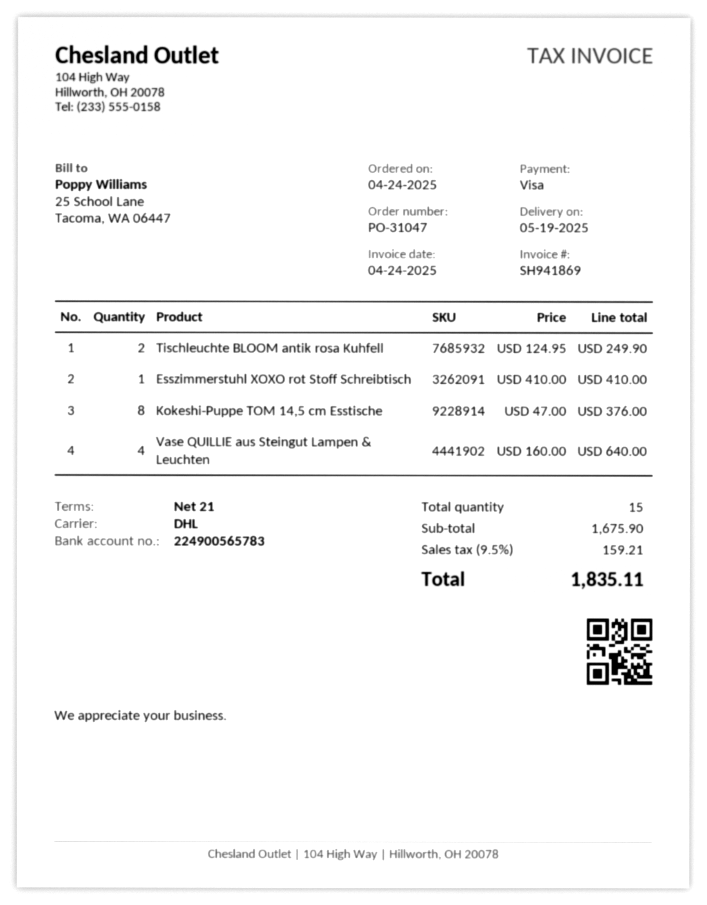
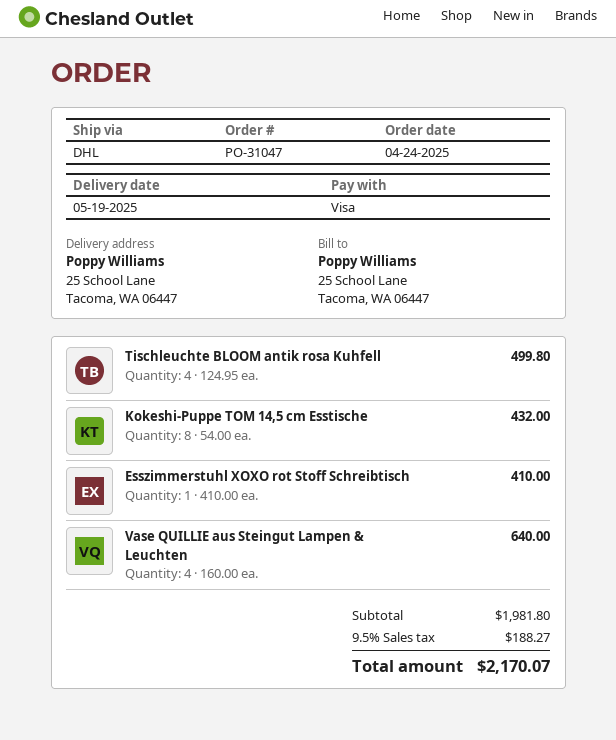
Tischleuchte BLOOM antik rosa Kuhfell: 2 x 124.95 = 249.90 -> 4 x 124.95 = 499.80
Kokeshi-Puppe TOM 14,5 cm Esstische: 8 x 47.00 = 376.00 -> 8 x 54.00 = 432.00
subtotal: 1675.90 -> 1981.80
tax: 9.5% = 159.21 -> 9.5% = 188.27
total: 1835.11 -> 2170.07

